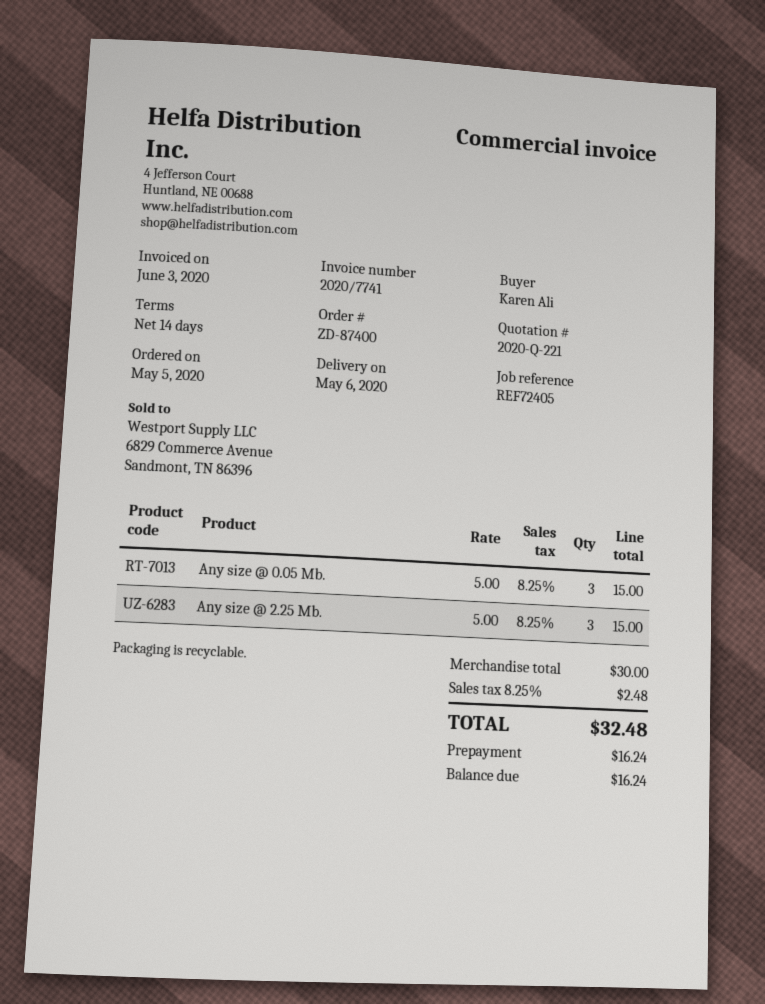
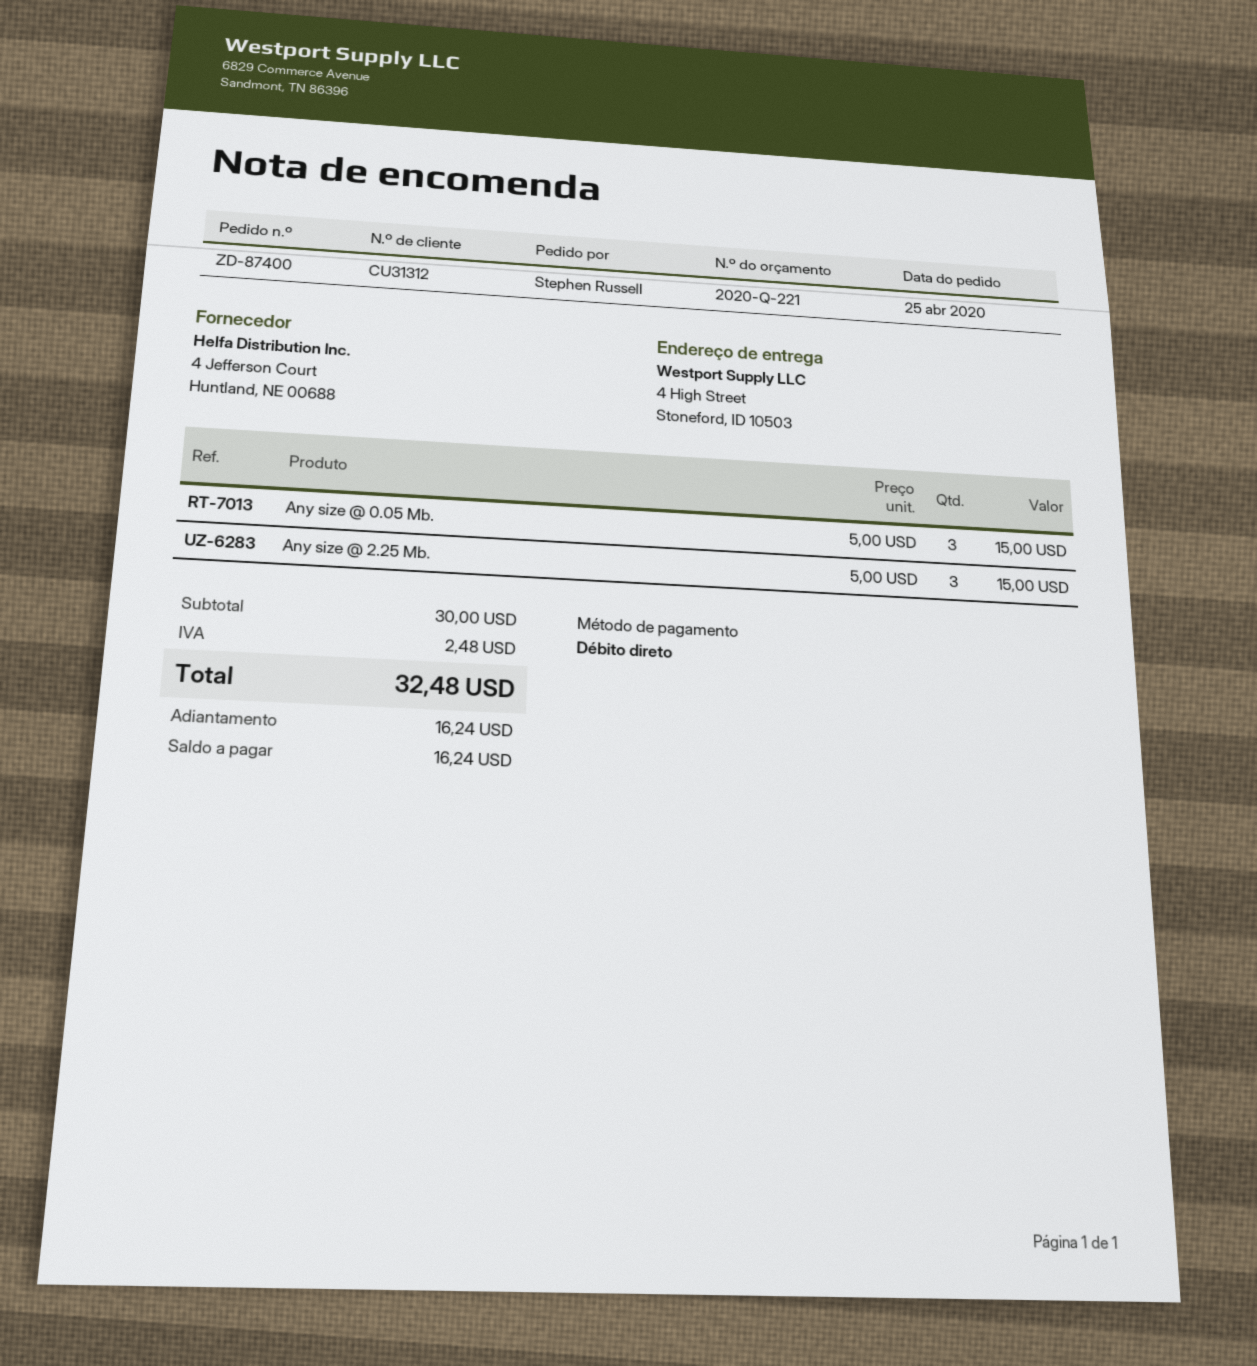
order date: 2020-05-05 -> 2020-04-25
ordered by: Karen Ali -> Stephen Russell

